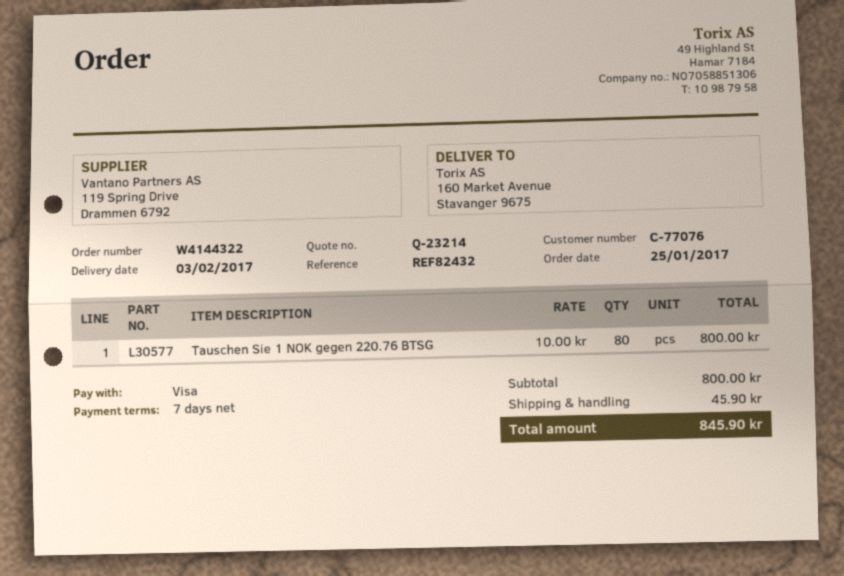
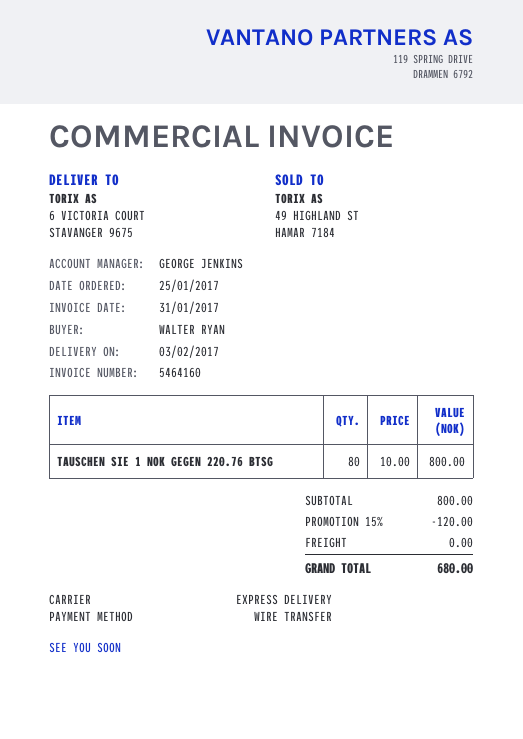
payment method: Visa -> bank transfer
ship to: 160 Market Avenue, Stavanger 9675 -> 6 VICTORIA COURT, STAVANGER 9675
discount: none -> 15% = 120.00
shipping: 45.90 -> 0.00
total: 845.90 -> 680.00

